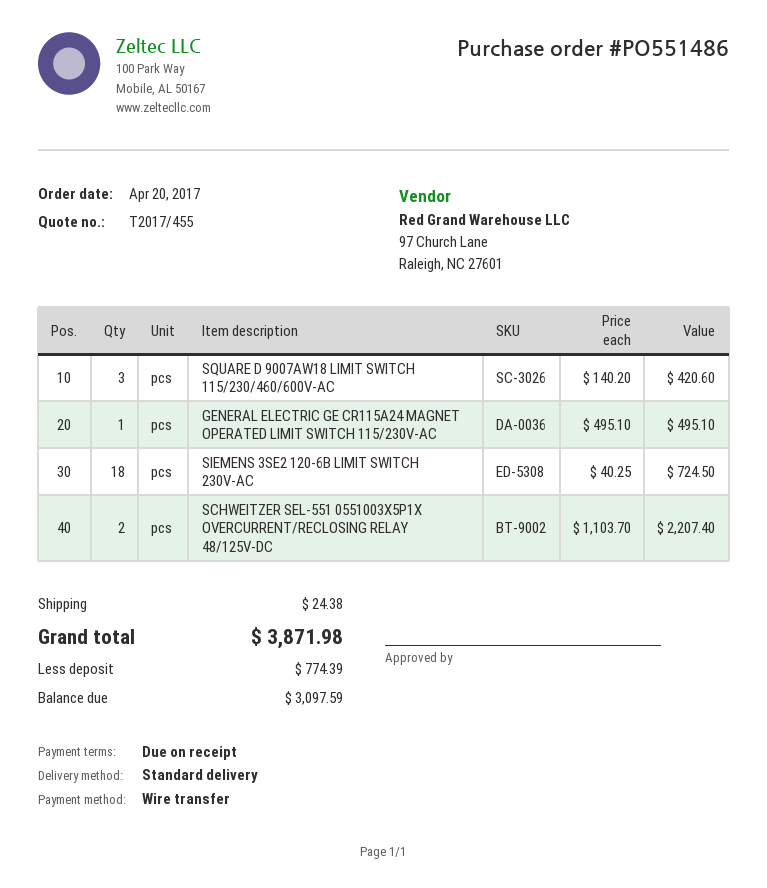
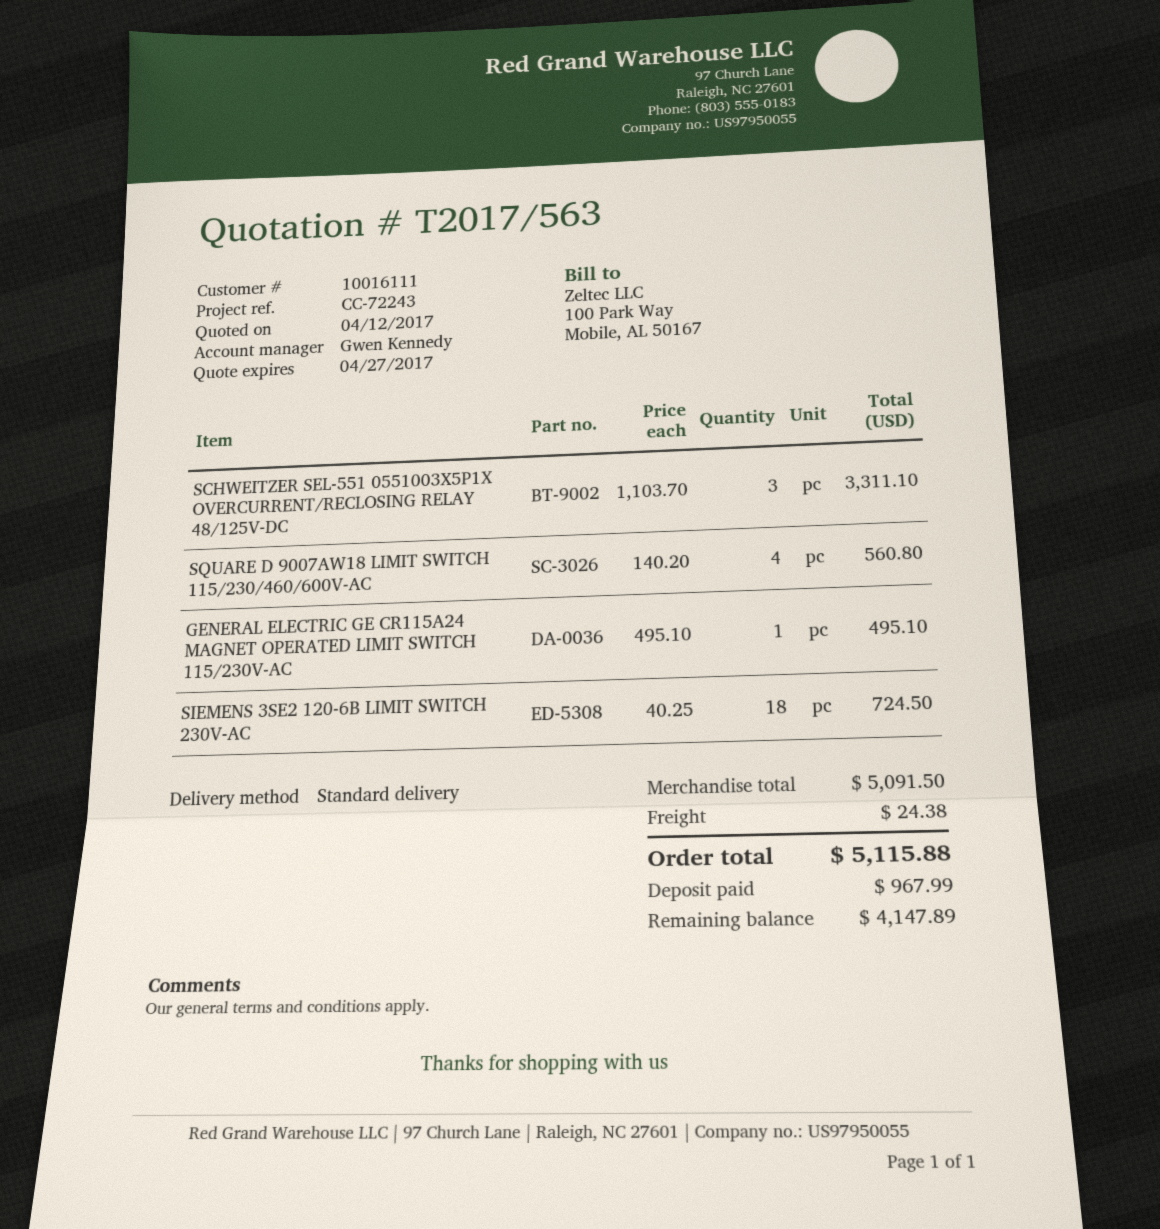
quote number: T2017/455 -> T2017/563
SQUARE D 9007AW18 LIMIT SWITCH 115/230/460/600V-AC: 3 x 140.20 = 420.60 -> 4 x 140.20 = 560.80
SCHWEITZER SEL-551 0551003X5P1X OVERCURRENT/RECLOSING RELAY 48/125V-DC: 2 x 1103.70 = 2207.40 -> 3 x 1103.70 = 3311.10
total: 3871.98 -> 5115.88
deposit: 774.39 -> 967.99
balance: 3097.59 -> 4147.89

